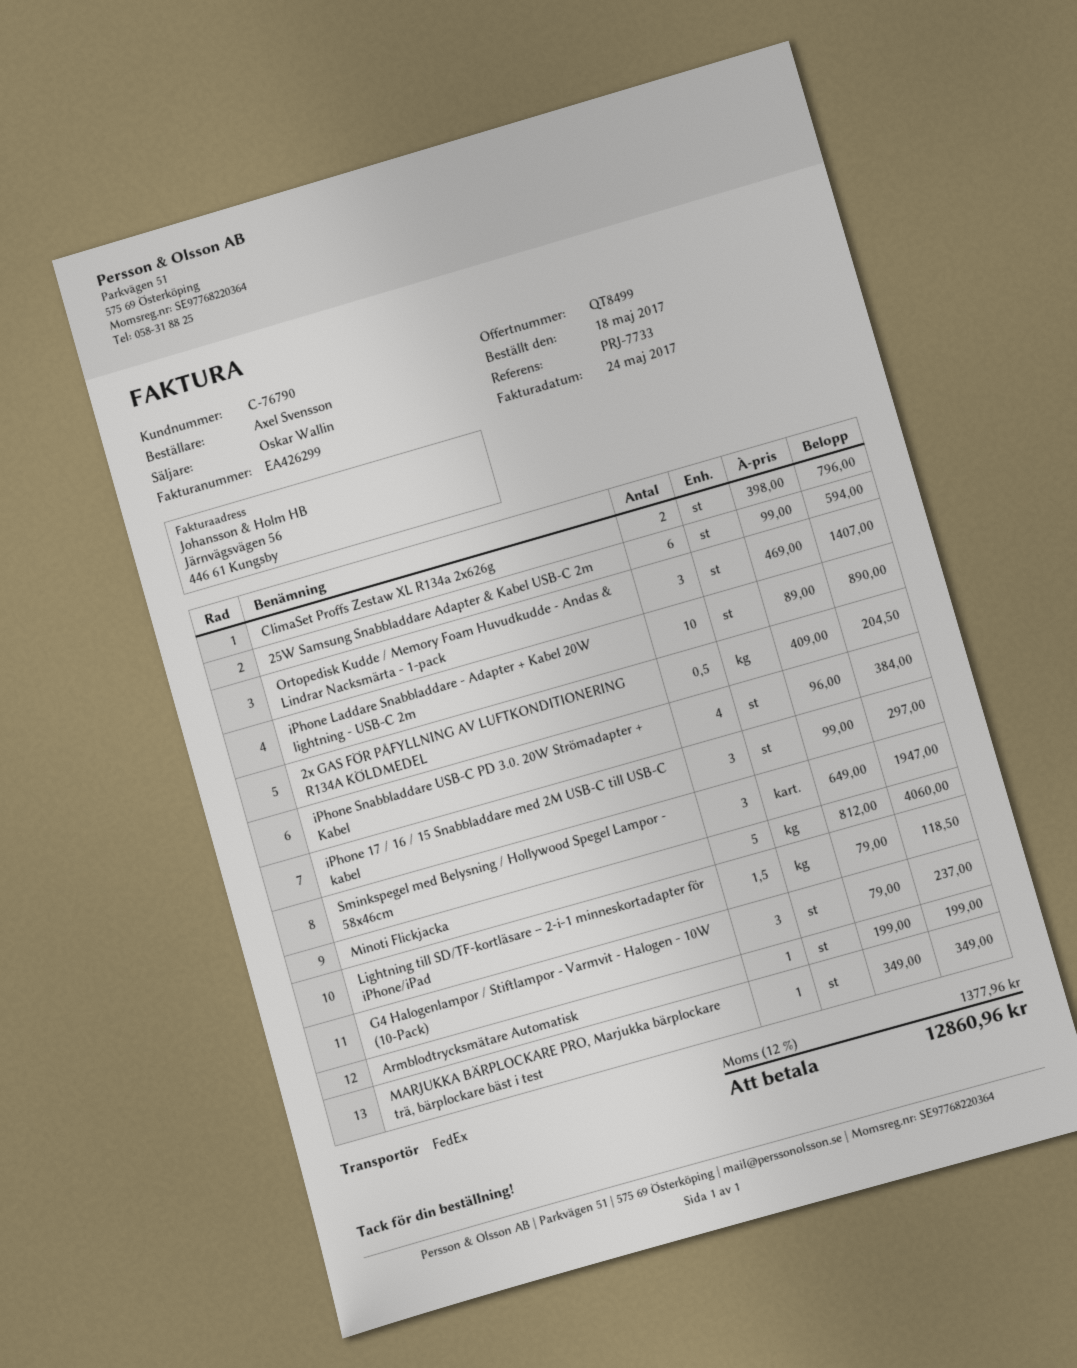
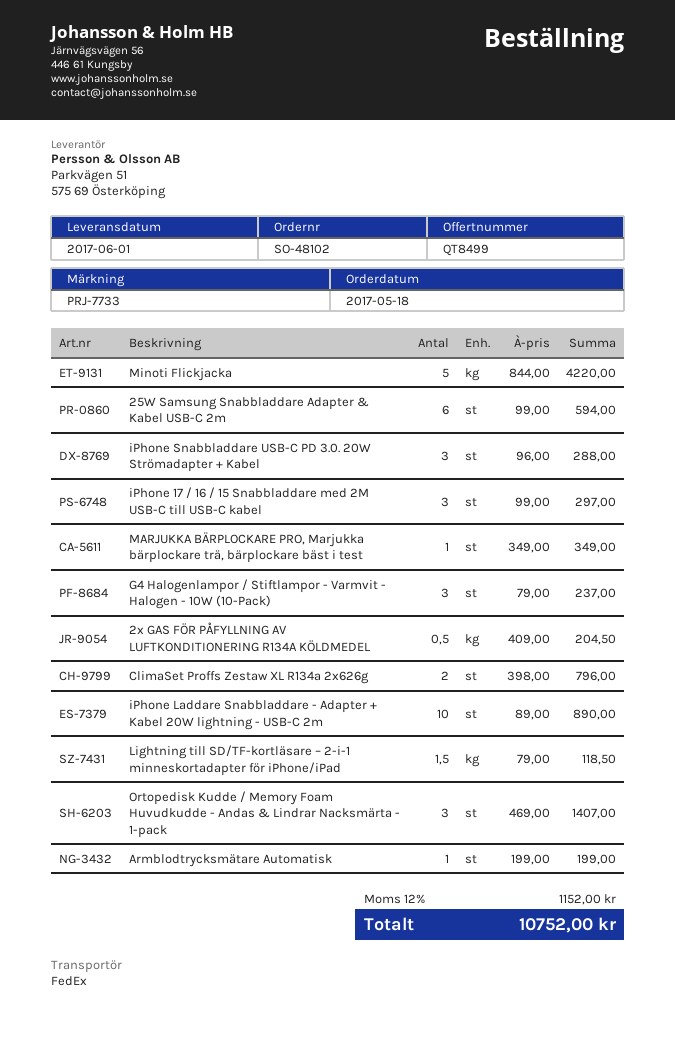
iPhone Snabbladdare USB-C PD 3.0. 20W Strömadapter + Kabel: 4 x 96.00 = 384.00 -> 3 x 96.00 = 288.00
Sminkspegel med Belysning / Hollywood Spegel Lampor - 58x46cm: 3 x 649.00 = 1947.00 -> none
Minoti Flickjacka: 5 x 812.00 = 4060.00 -> 5 x 844.00 = 4220.00
tax: 12% = 1377.96 -> 12% = 1152.00
total: 12860.96 -> 10752.00

